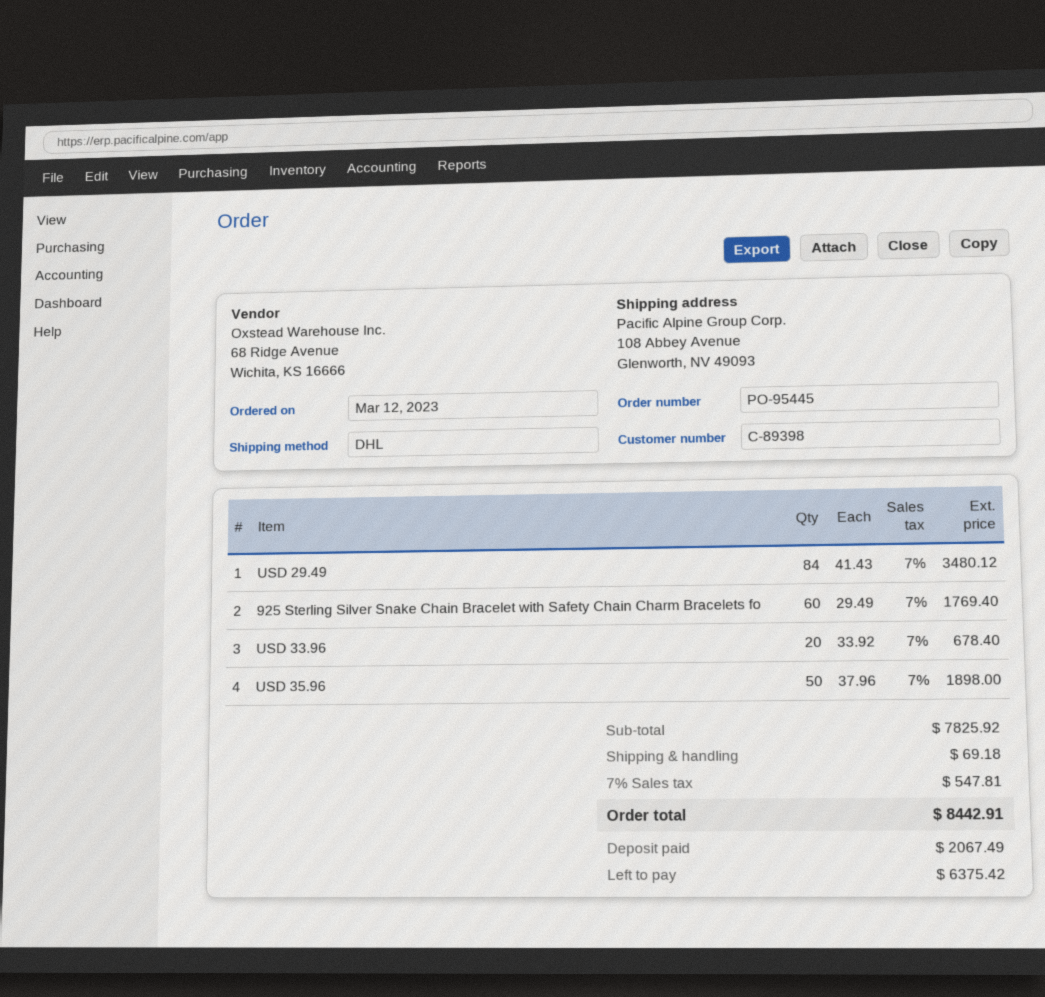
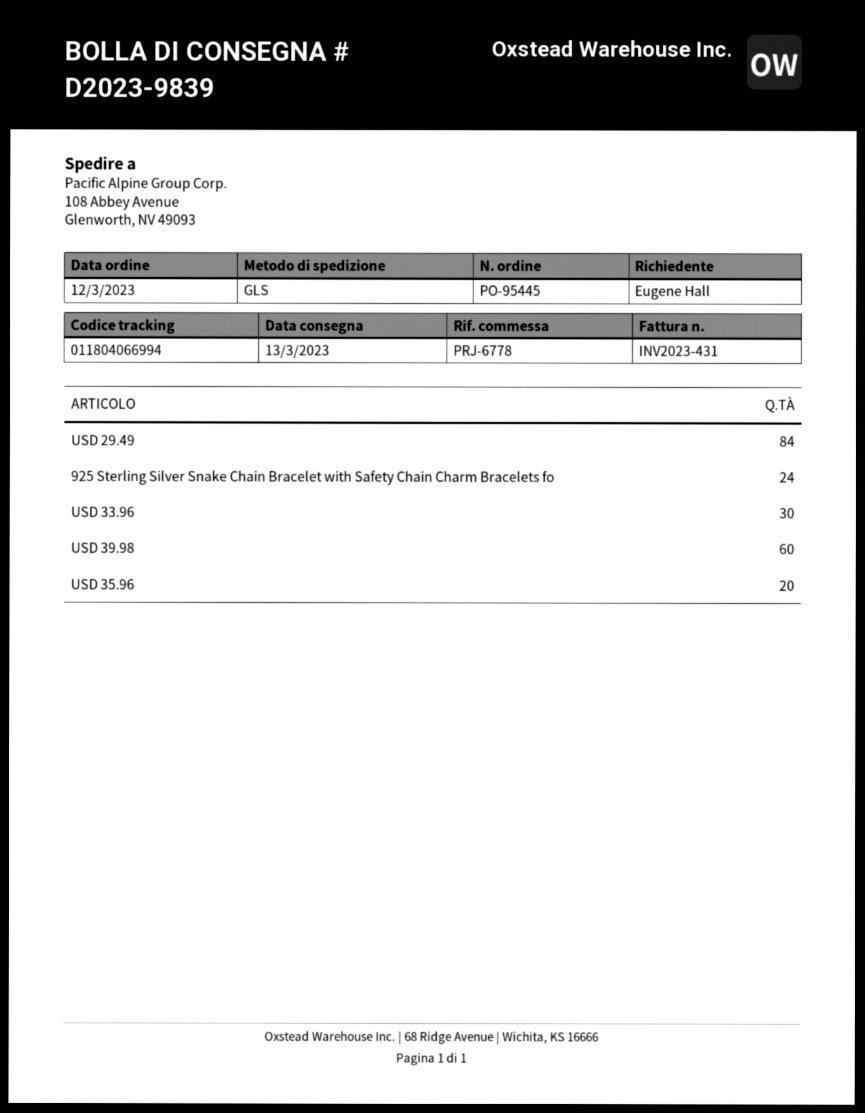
shipping method: DHL -> GLS
925 Sterling Silver Snake Chain Bracelet with Safety Chain Charm Bracelets fo: 60 -> 24
USD 33.96: 20 -> 30
USD 35.96: 50 -> 20
USD 39.98: none -> 60

